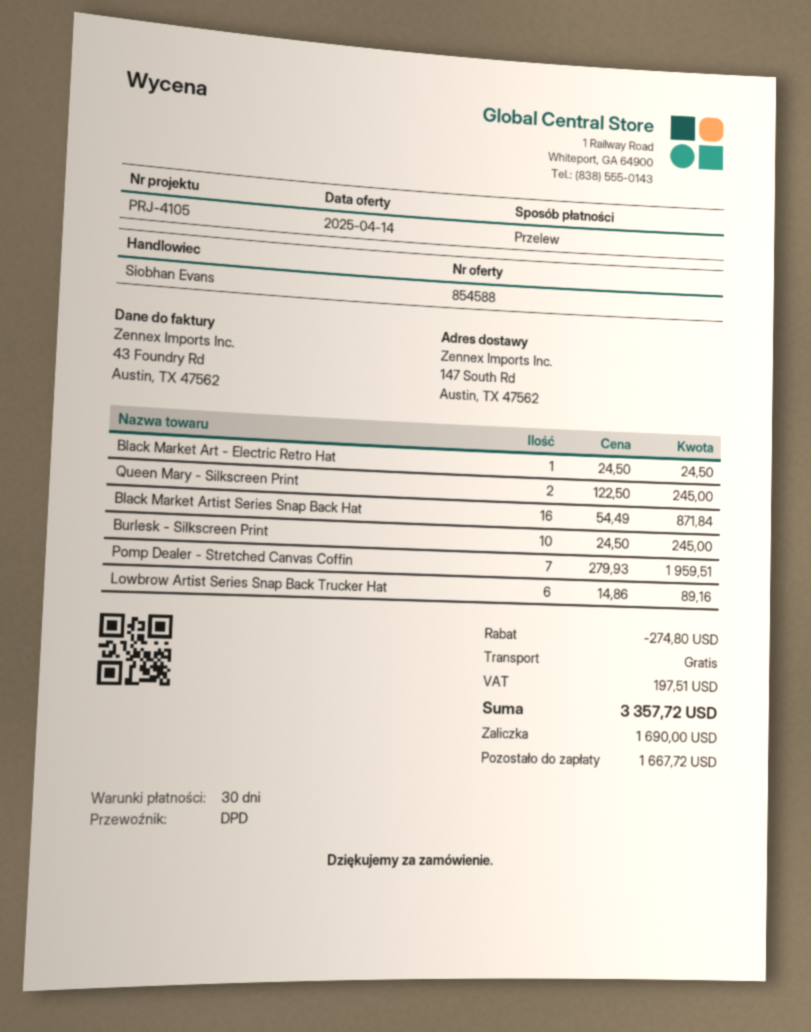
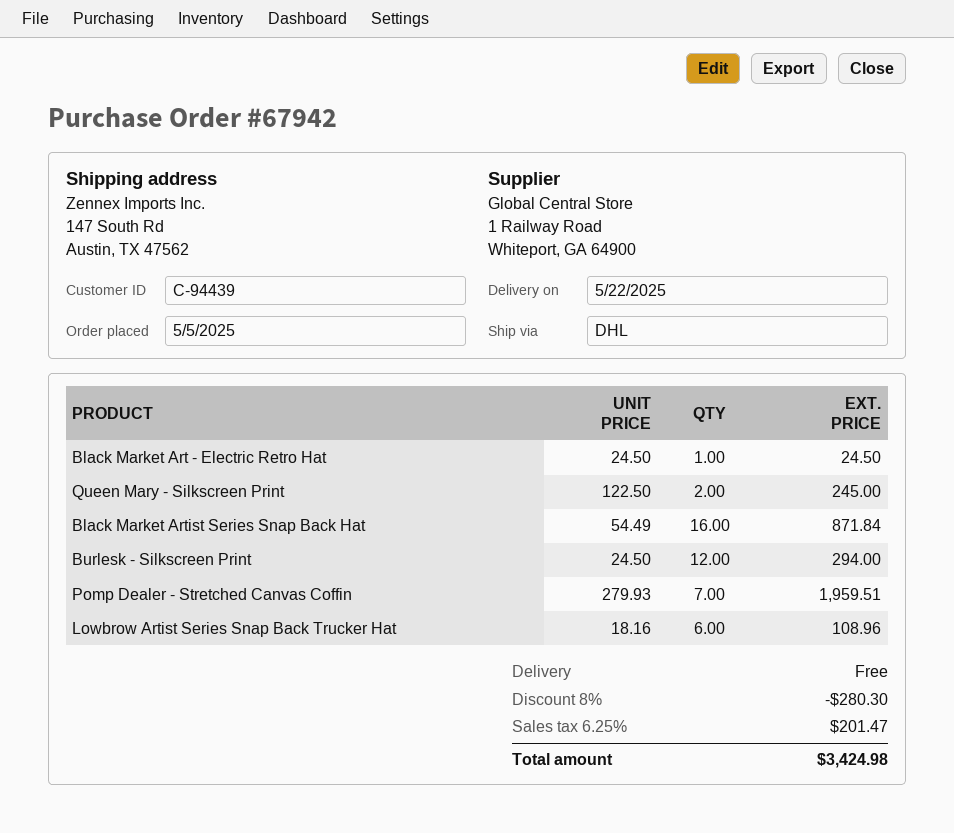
shipping method: DPD -> DHL
Burlesk - Silkscreen Print: 10 x 24.50 = 245.00 -> 12 x 24.50 = 294.00
Lowbrow Artist Series Snap Back Trucker Hat: 6 x 14.86 = 89.16 -> 6 x 18.16 = 108.96
discount: 274.80 -> 280.30
tax: 197.51 -> 201.47
total: 3357.72 -> 3424.98

